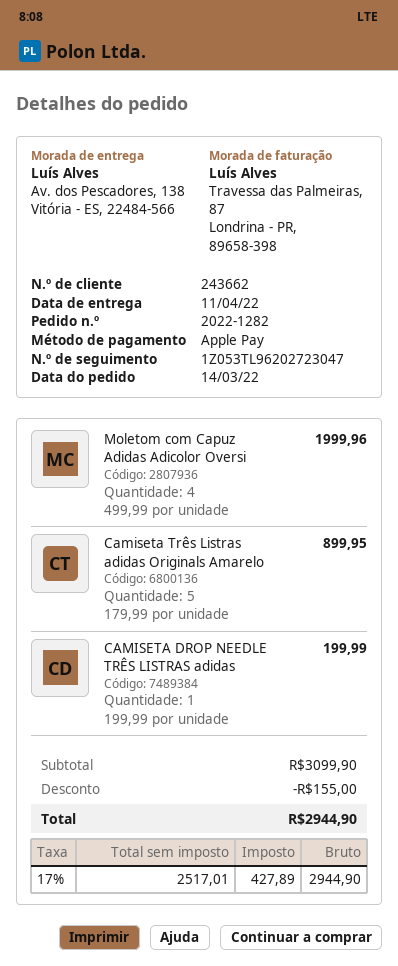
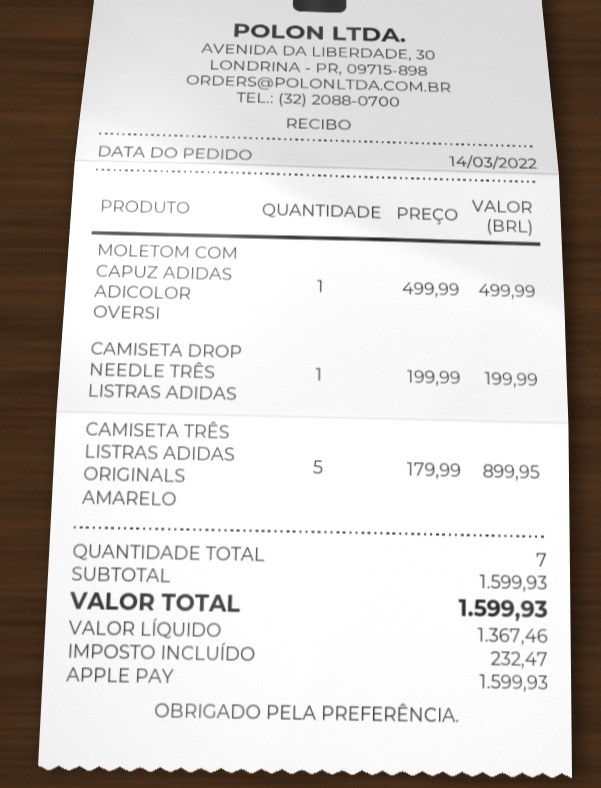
Moletom com Capuz Adidas Adicolor Oversi: 4 x 499.99 = 1999.96 -> 1 x 499.99 = 499.99
subtotal: 3099.90 -> 1599.93
discount: 155.00 -> none
net: 2517.01 -> 1367.46
tax: 427.89 -> 232.47
total: 2944.90 -> 1599.93

